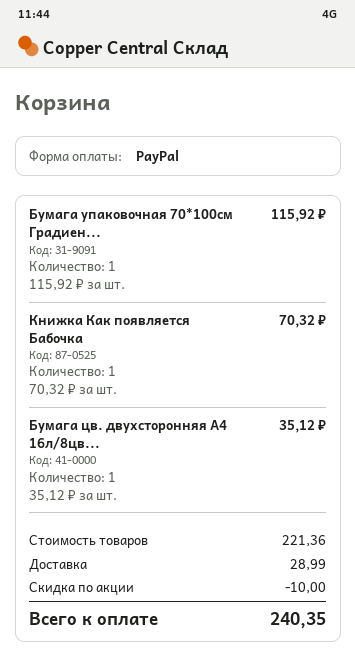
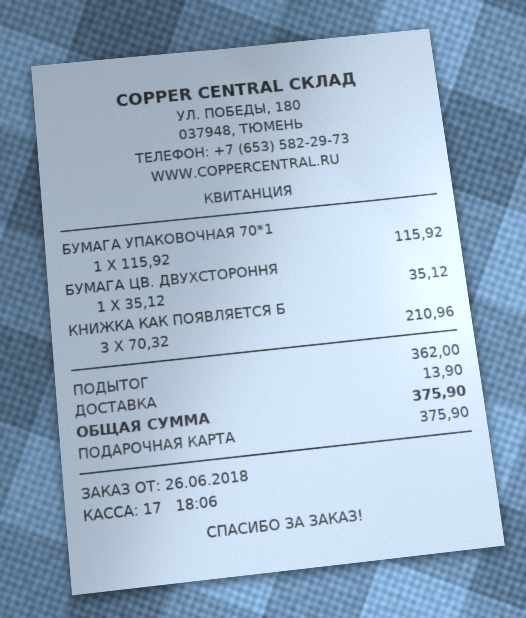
payment method: PayPal -> gift card
Книжка Как появляется Бабочка: 1 x 70.32 = 70.32 -> 3 x 70.32 = 210.96
subtotal: 221.36 -> 362.00
discount: 10.00 -> none
shipping: 28.99 -> 13.90
total: 240.35 -> 375.90

